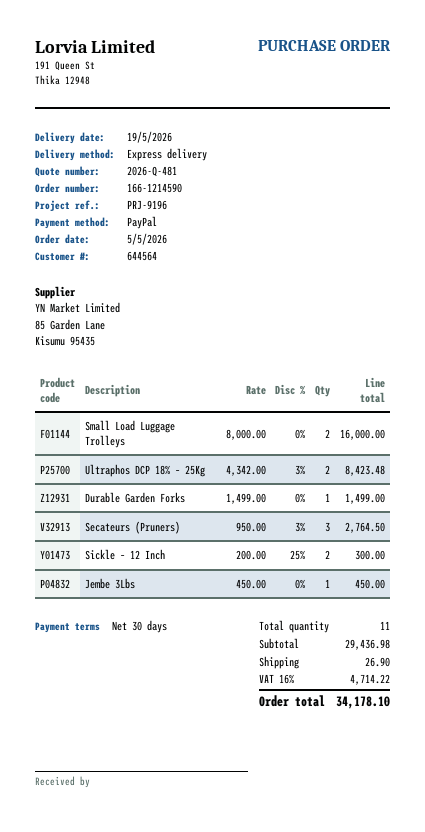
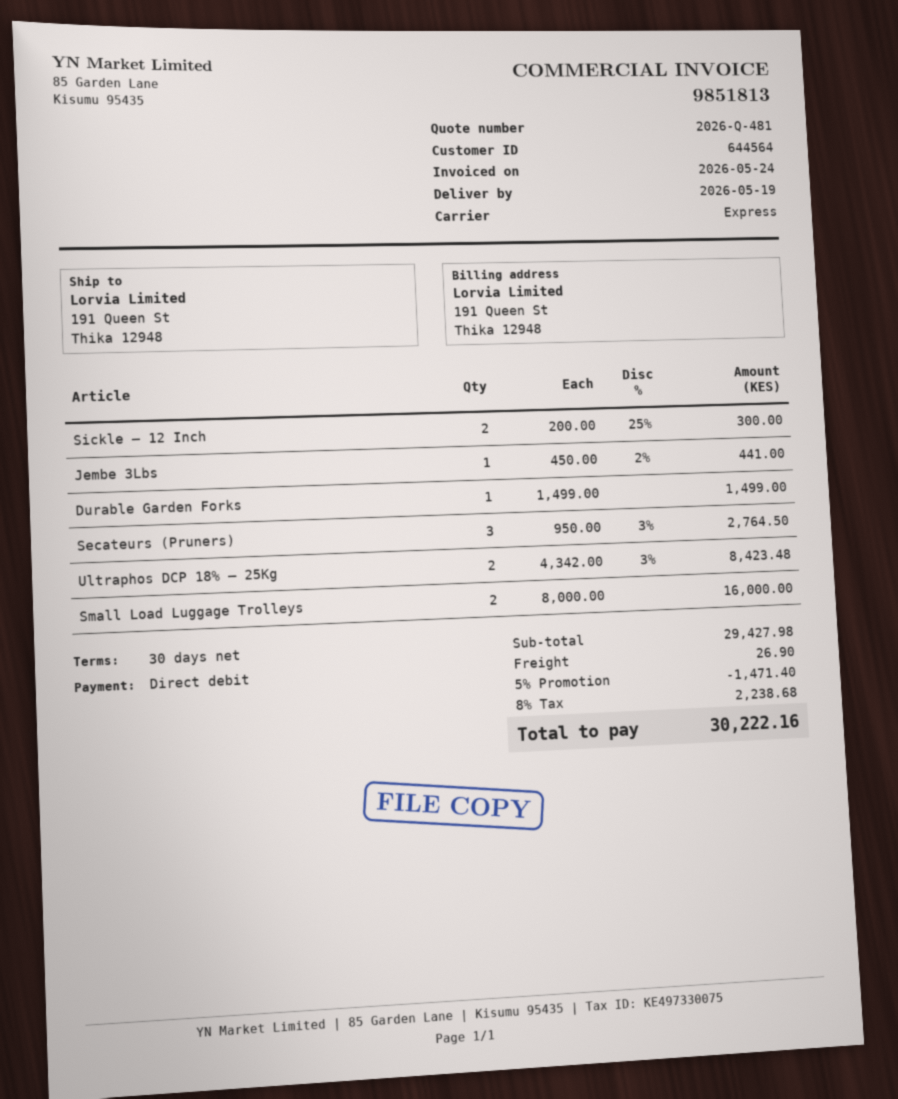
payment method: PayPal -> direct debit
Jembe 3Lbs: 1 x 450.00 = 450.00 -> 1 x 450.00 - 2% = 441.00
subtotal: 29436.98 -> 29427.98
discount: none -> 5% = 1471.40
tax: 16% = 4714.22 -> 8% = 2238.68
total: 34178.10 -> 30222.16

